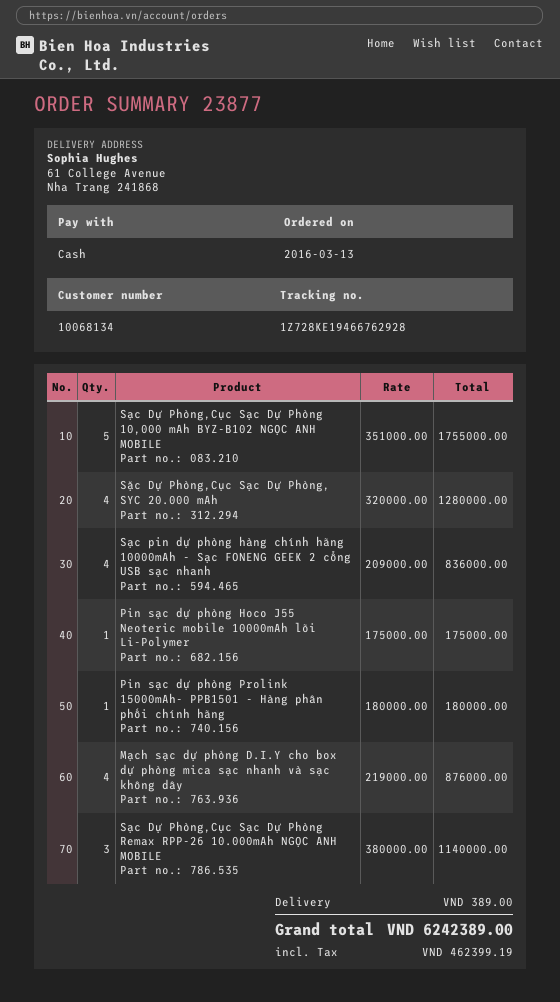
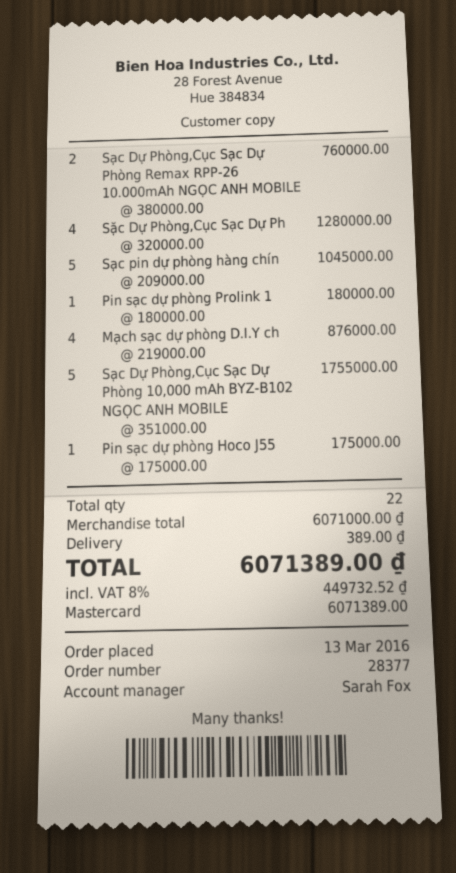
order number: 23877 -> 28377
payment method: cash -> Mastercard
Sạc pin dự phòng hàng chính hãng 10000mAh - Sạc FONENG GEEK 2 cổng USB sạc nhanh: 4 x 209000.00 = 836000.00 -> 5 x 209000.00 = 1045000.00
Sạc Dự Phòng,Cục Sạc Dự Phòng Remax RPP-26 10.000mAh NGỌC ANH MOBILE: 3 x 380000.00 = 1140000.00 -> 2 x 380000.00 = 760000.00
tax: 462399.19 -> 449732.52
total: 6242389.00 -> 6071389.00

